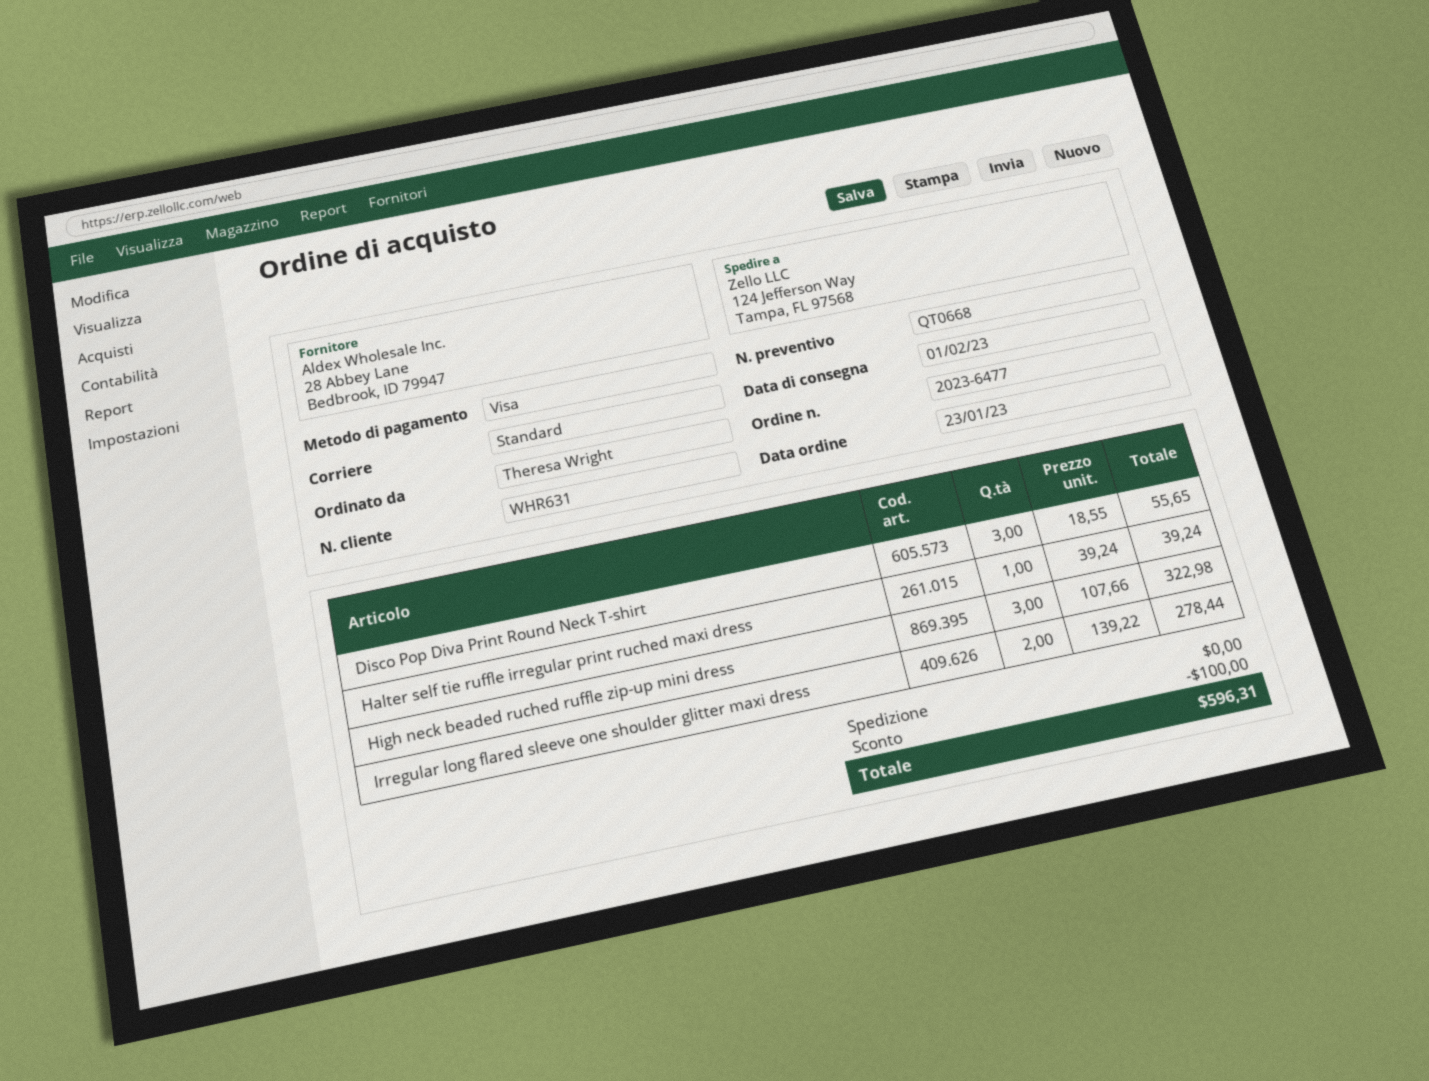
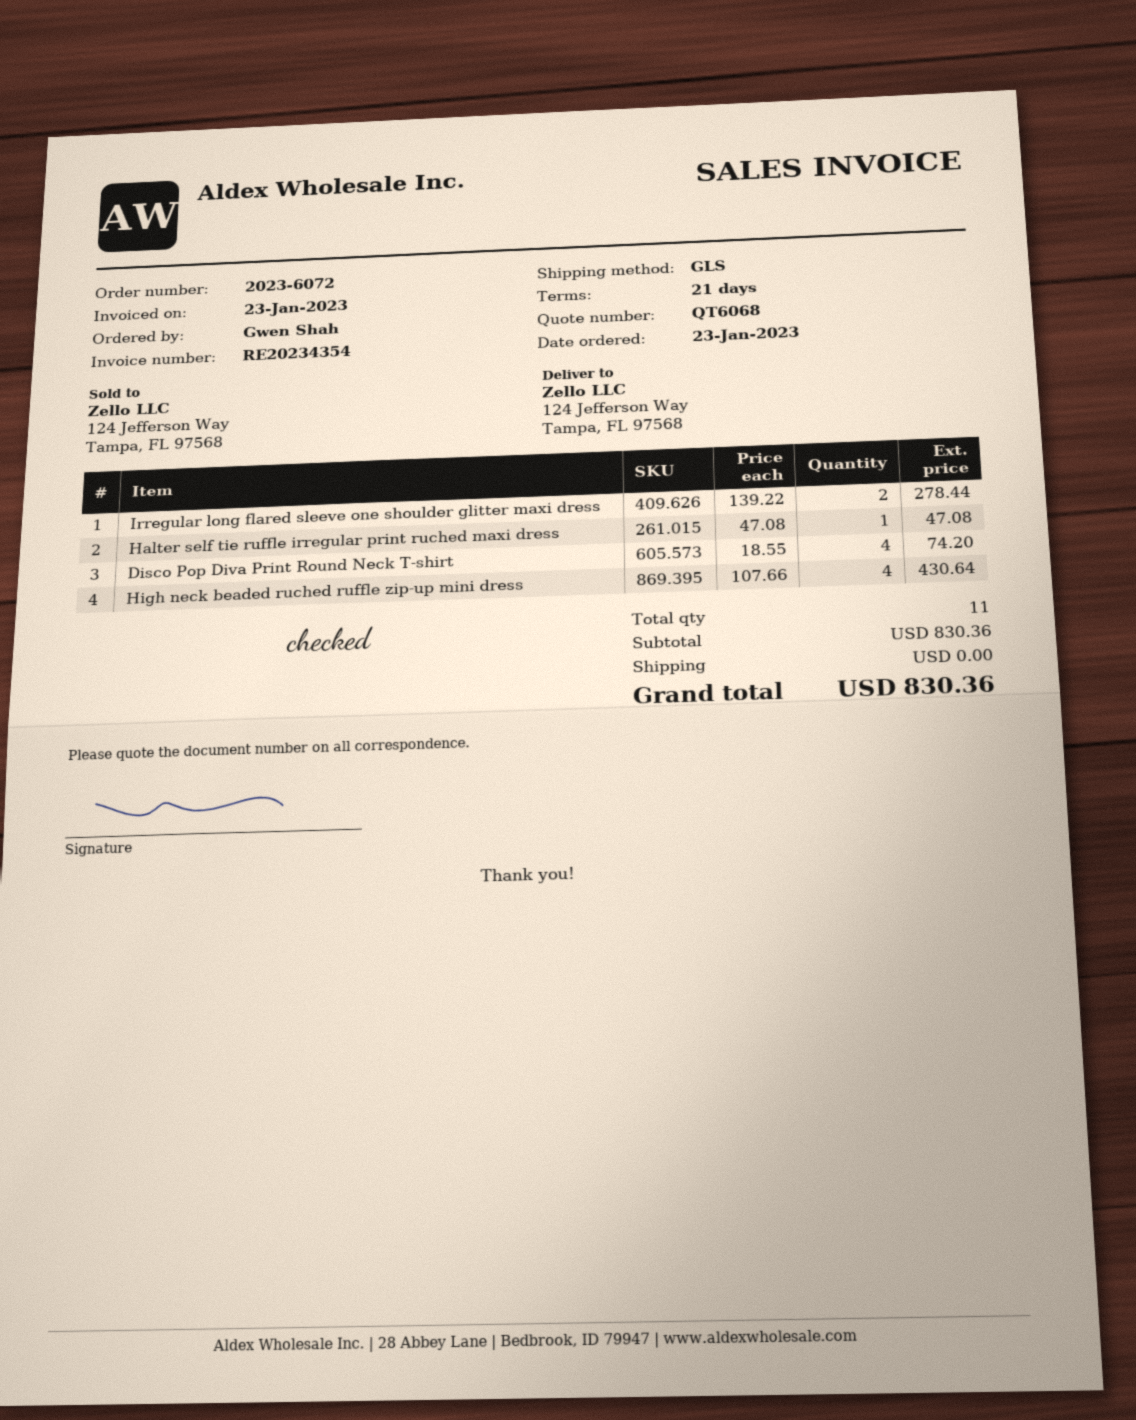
quote number: QT0668 -> QT6068
order number: 2023-6477 -> 2023-6072
ordered by: Theresa Wright -> Gwen Shah
shipping method: standard -> GLS
Disco Pop Diva Print Round Neck T-shirt: 3 x 18.55 = 55.65 -> 4 x 18.55 = 74.20
Halter self tie ruffle irregular print ruched maxi dress: 1 x 39.24 = 39.24 -> 1 x 47.08 = 47.08
High neck beaded ruched ruffle zip-up mini dress: 3 x 107.66 = 322.98 -> 4 x 107.66 = 430.64
discount: 100.00 -> none
total: 596.31 -> 830.36

